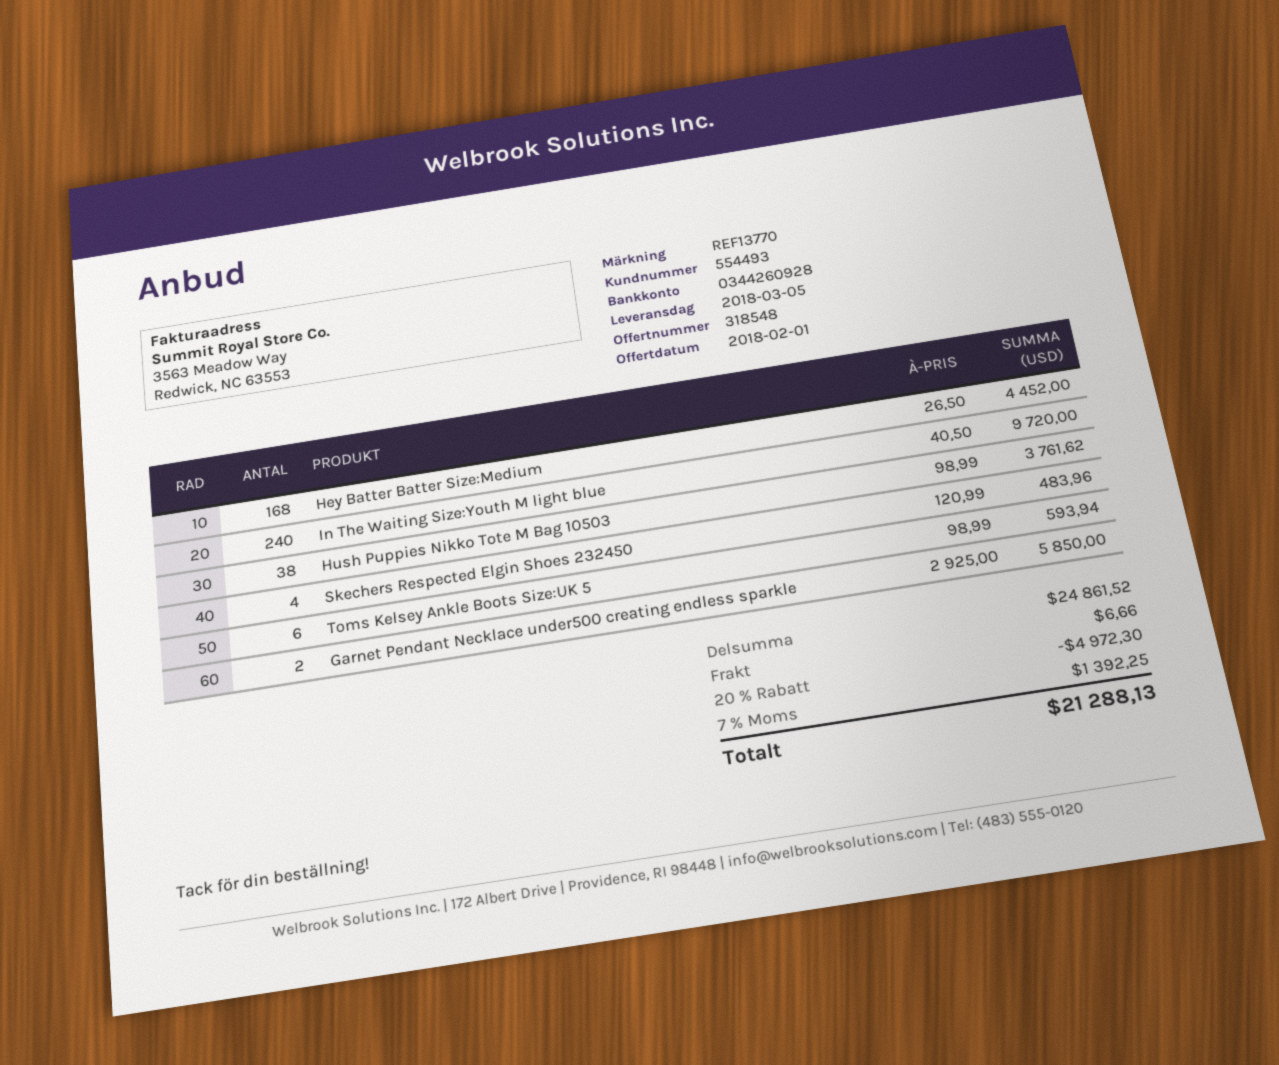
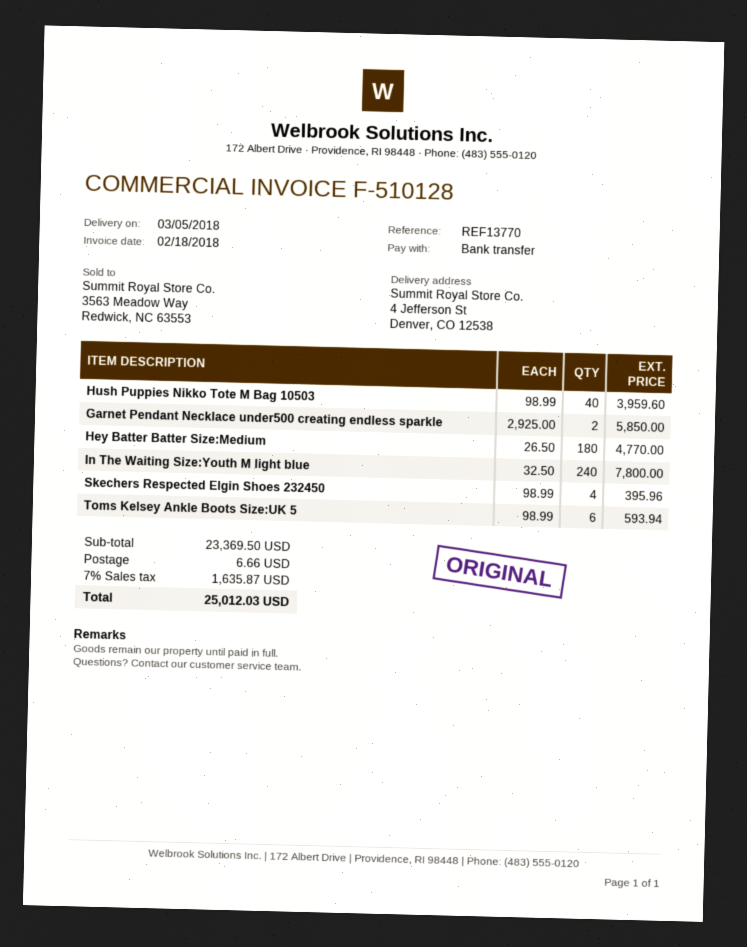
Hey Batter Batter Size:Medium: 168 x 26.50 = 4452.00 -> 180 x 26.50 = 4770.00
In The Waiting Size:Youth M light blue: 240 x 40.50 = 9720.00 -> 240 x 32.50 = 7800.00
Hush Puppies Nikko Tote M Bag 10503: 38 x 98.99 = 3761.62 -> 40 x 98.99 = 3959.60
Skechers Respected Elgin Shoes 232450: 4 x 120.99 = 483.96 -> 4 x 98.99 = 395.96
subtotal: 24861.52 -> 23369.50
discount: 20% = 4972.30 -> none
tax: 7% = 1392.25 -> 7% = 1635.87
total: 21288.13 -> 25012.03

